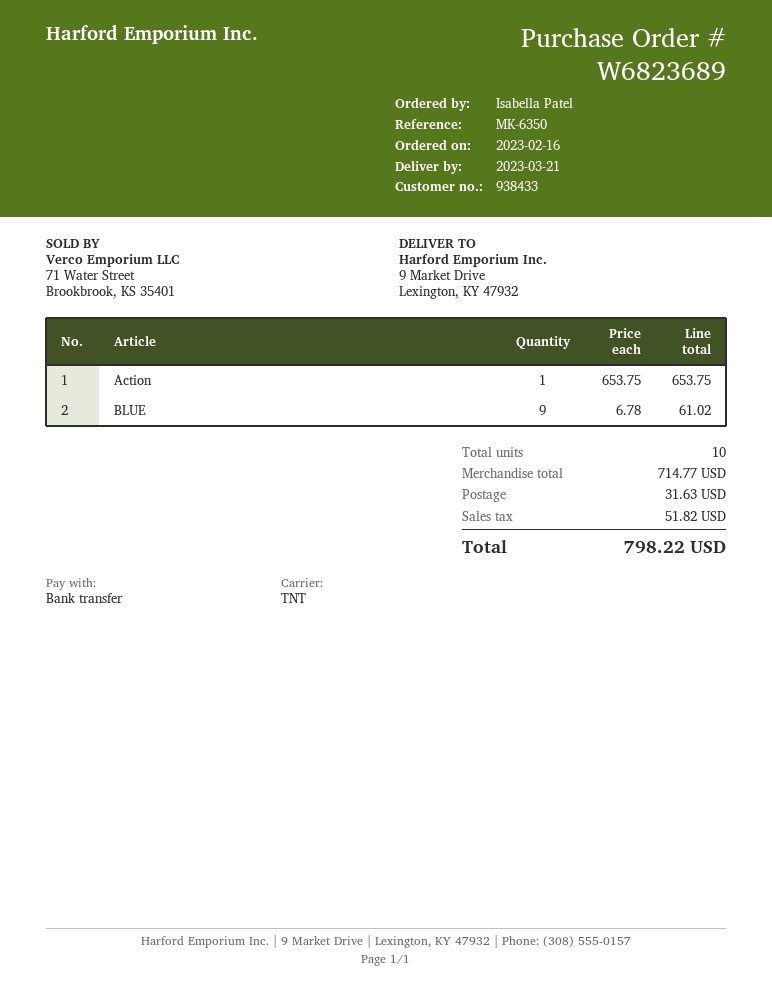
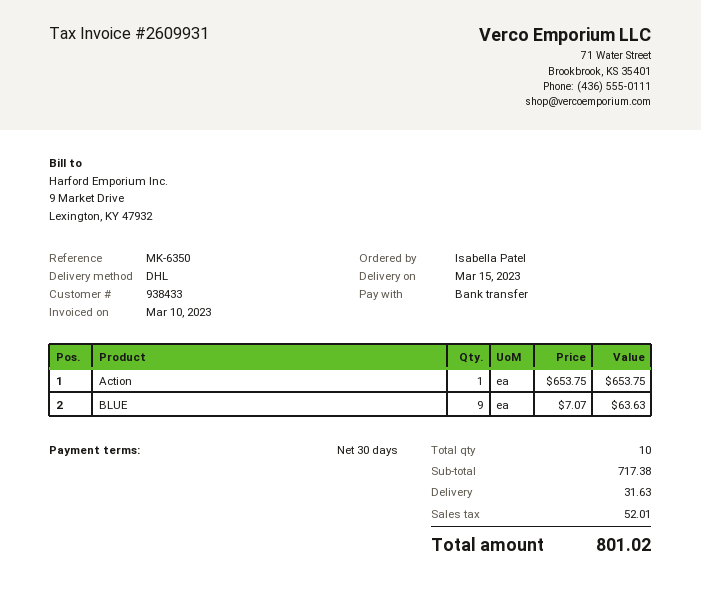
delivery date: 2023-03-21 -> 2023-03-15
shipping method: TNT -> DHL
BLUE: 9 x 6.78 = 61.02 -> 9 x 7.07 = 63.63
subtotal: 714.77 -> 717.38
tax: 51.82 -> 52.01
total: 798.22 -> 801.02

